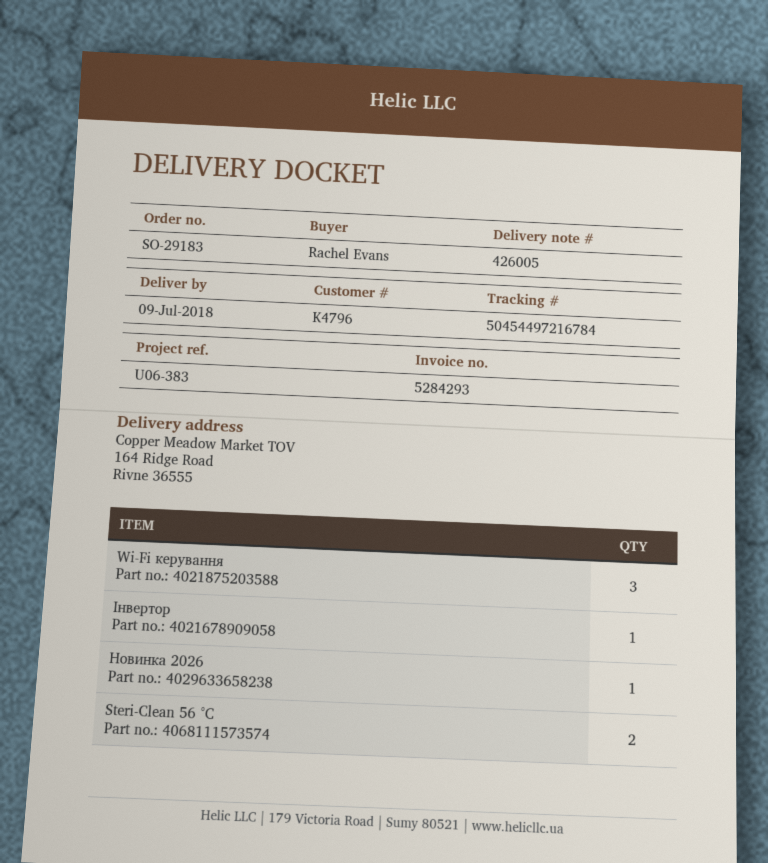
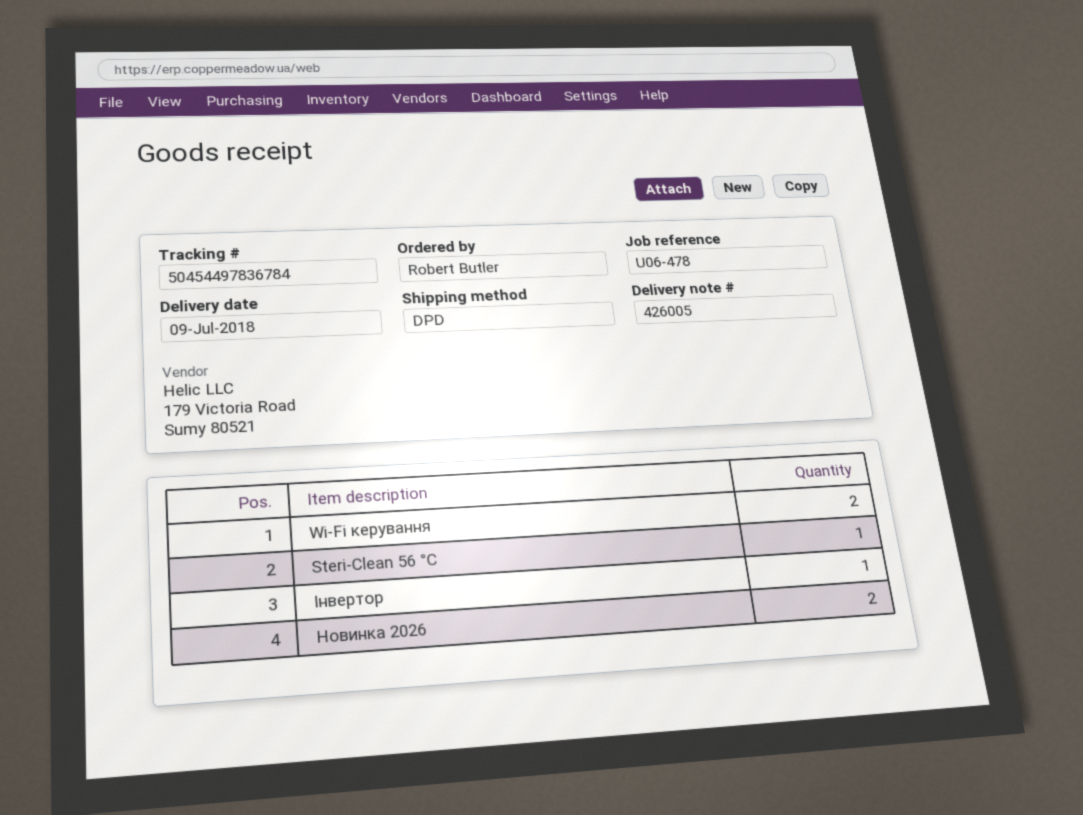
reference: U06-383 -> U06-478
ordered by: Rachel Evans -> Robert Butler
tracking number: 50454497216784 -> 50454497836784
Wi-Fi керування: 3 -> 2
Новинка 2026: 1 -> 2
Steri-Clean 56 °C: 2 -> 1

